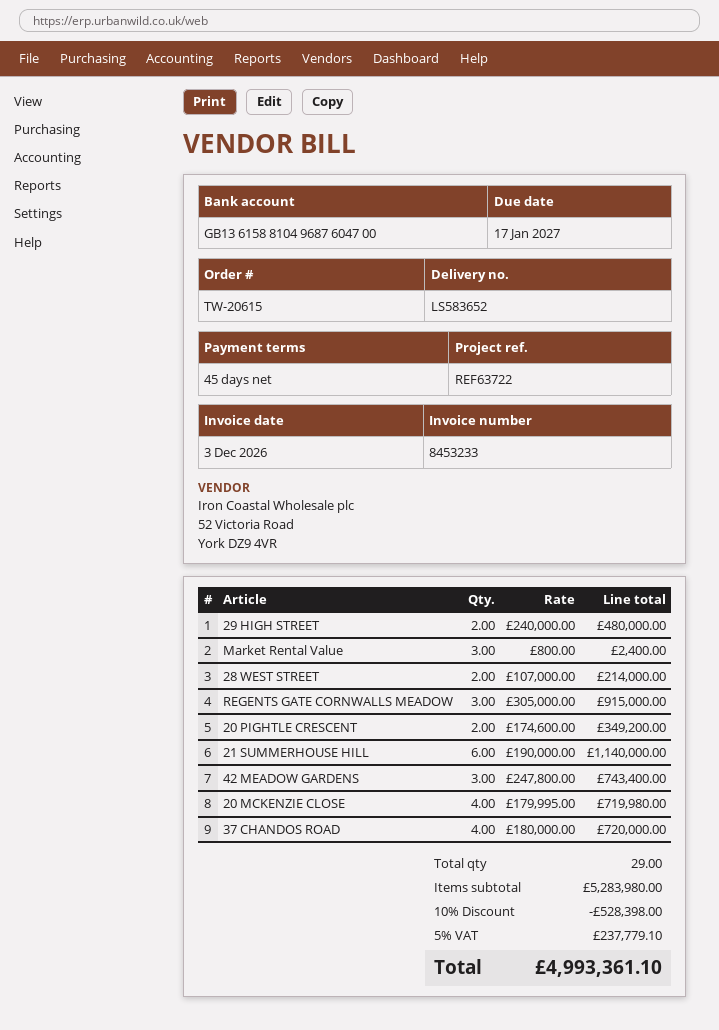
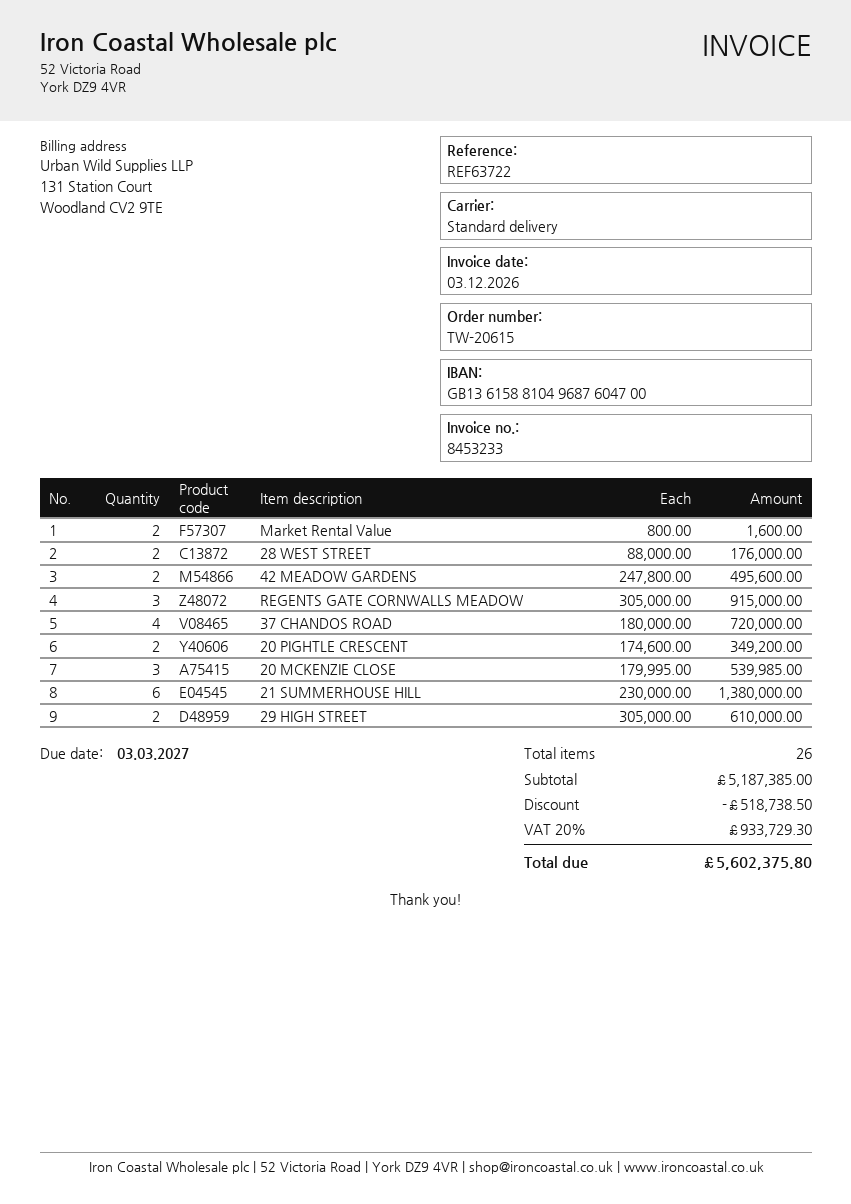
due date: 2027-01-17 -> 2027-03-03
29 HIGH STREET: 2 x 240000.00 = 480000.00 -> 2 x 305000.00 = 610000.00
Market Rental Value: 3 x 800.00 = 2400.00 -> 2 x 800.00 = 1600.00
28 WEST STREET: 2 x 107000.00 = 214000.00 -> 2 x 88000.00 = 176000.00
21 SUMMERHOUSE HILL: 6 x 190000.00 = 1140000.00 -> 6 x 230000.00 = 1380000.00
42 MEADOW GARDENS: 3 x 247800.00 = 743400.00 -> 2 x 247800.00 = 495600.00
20 MCKENZIE CLOSE: 4 x 179995.00 = 719980.00 -> 3 x 179995.00 = 539985.00
total quantity: 29 -> 26
subtotal: 5283980.00 -> 5187385.00
discount: 528398.00 -> 518738.50
tax: 5% = 237779.10 -> 20% = 933729.30
total: 4993361.10 -> 5602375.80

